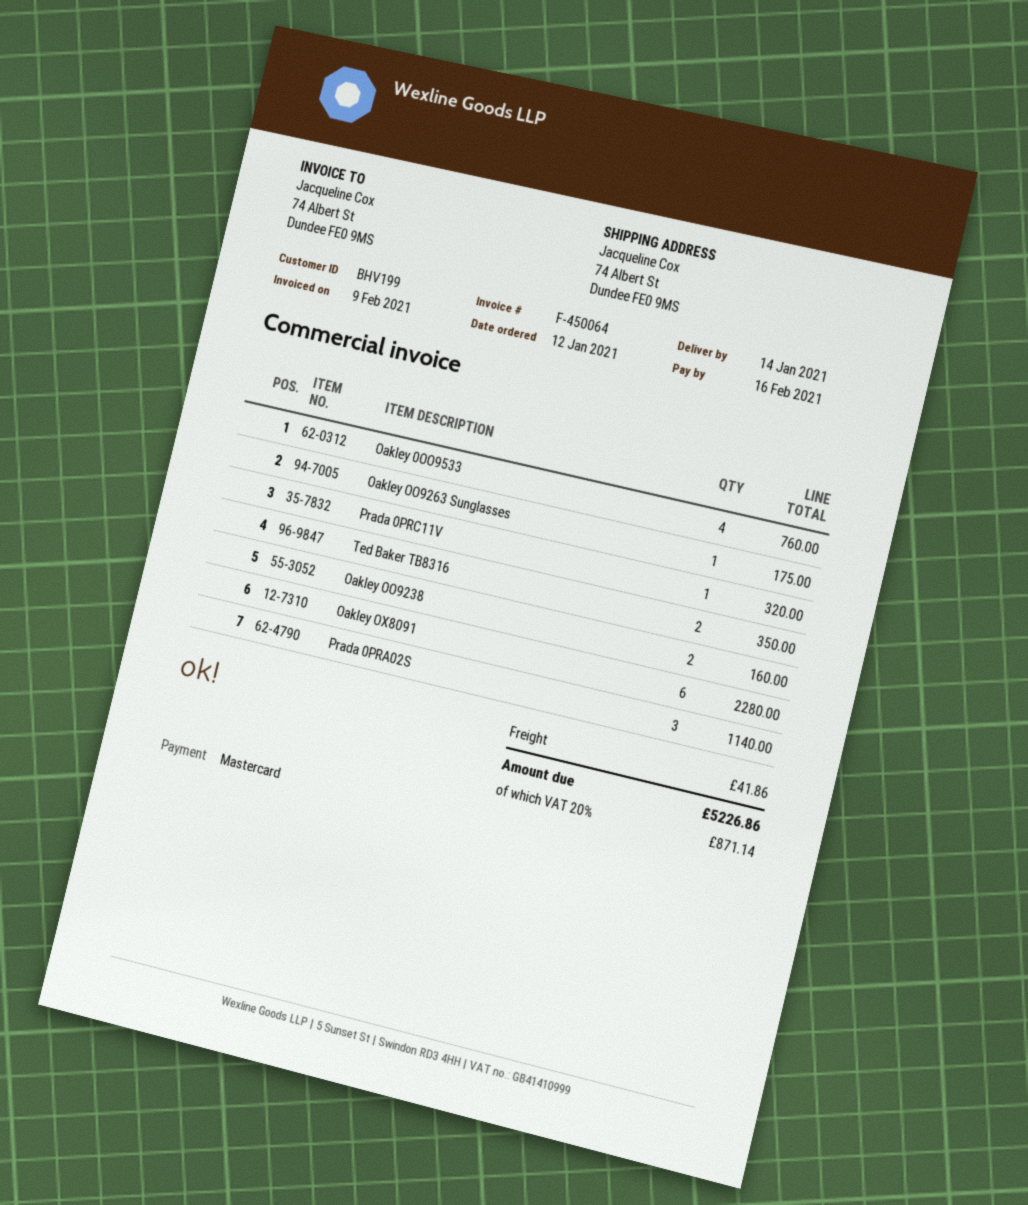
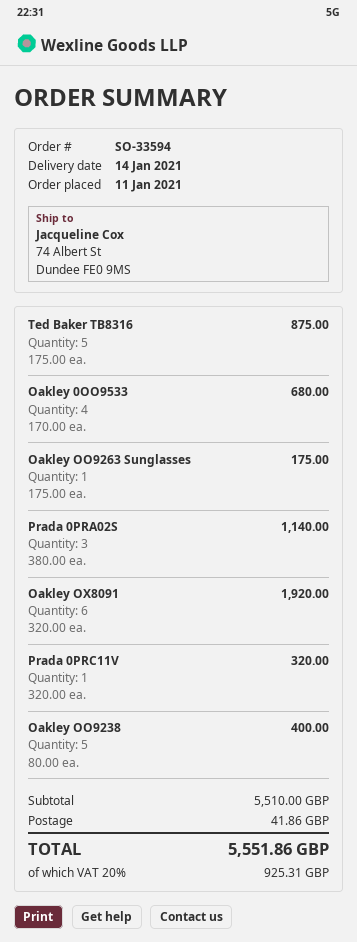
order date: 2021-01-12 -> 2021-01-11
Oakley 0OO9533: 4 for 760.00 -> 4 for 680.00
Ted Baker TB8316: 2 for 350.00 -> 5 for 875.00
Oakley OO9238: 2 for 160.00 -> 5 for 400.00
Oakley OX8091: 6 for 2280.00 -> 6 for 1920.00
tax: 20% = 871.14 -> 20% = 925.31
total: 5226.86 -> 5551.86

